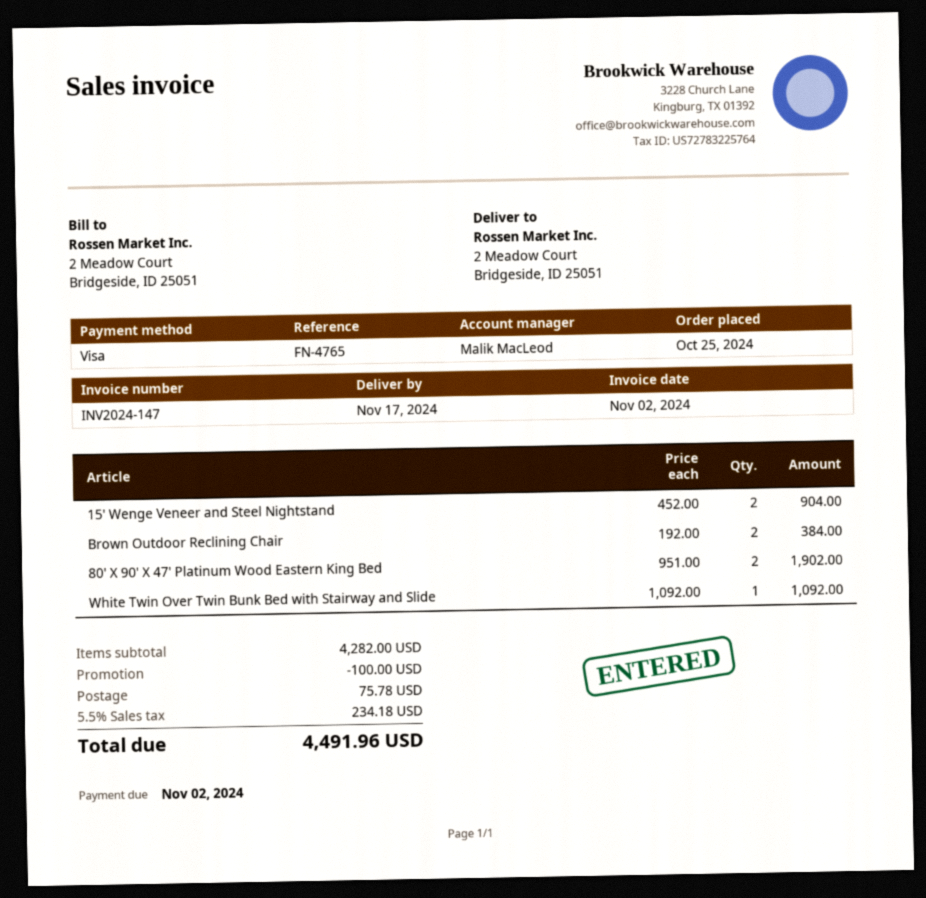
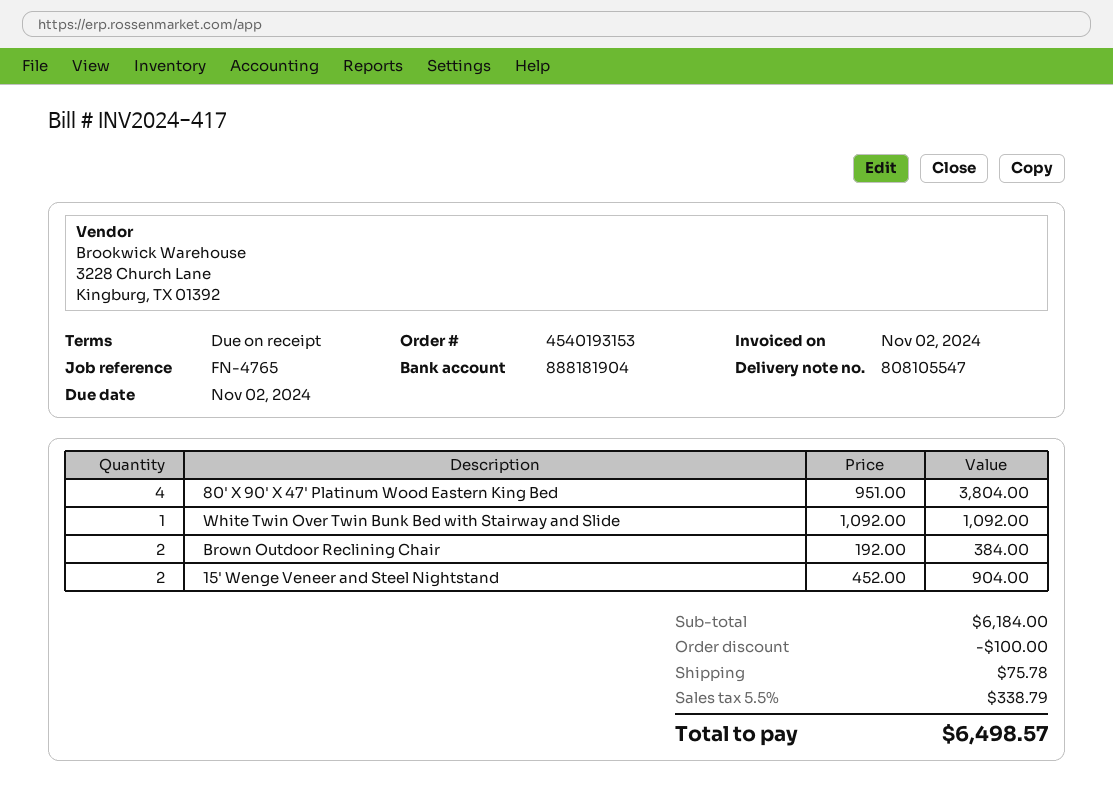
invoice number: INV2024-147 -> INV2024-417
80' X 90' X 47' Platinum Wood Eastern King Bed: 2 x 951.00 = 1902.00 -> 4 x 951.00 = 3804.00
subtotal: 4282.00 -> 6184.00
tax: 5.5% = 234.18 -> 5.5% = 338.79
total: 4491.96 -> 6498.57

